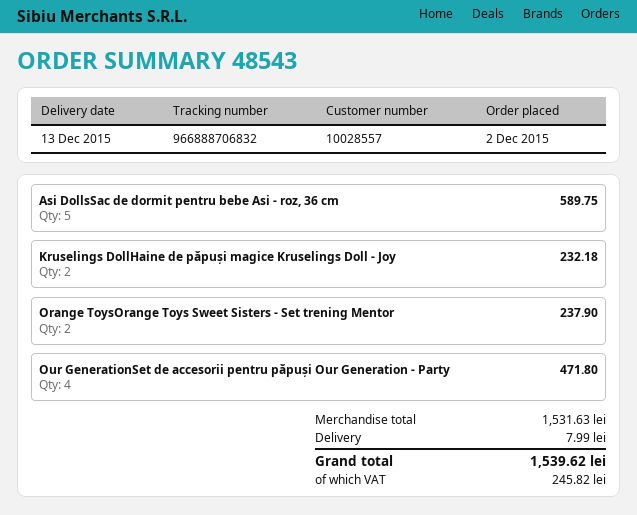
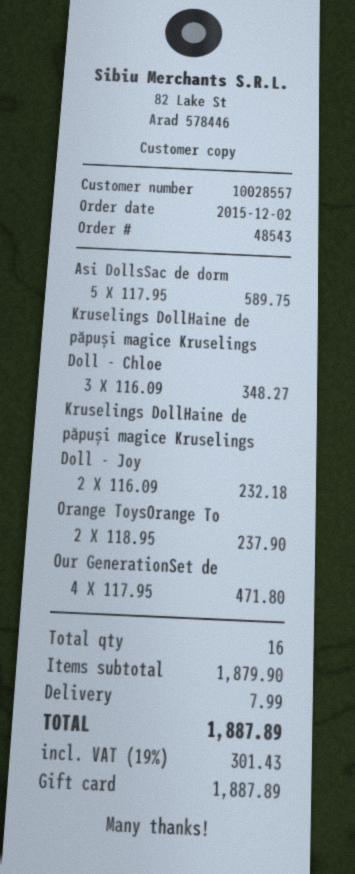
Kruselings DollHaine de păpuși magice Kruselings Doll - Chloe: none -> 3 for 348.27
subtotal: 1531.63 -> 1879.90
tax: 245.82 -> 301.43
total: 1539.62 -> 1887.89

